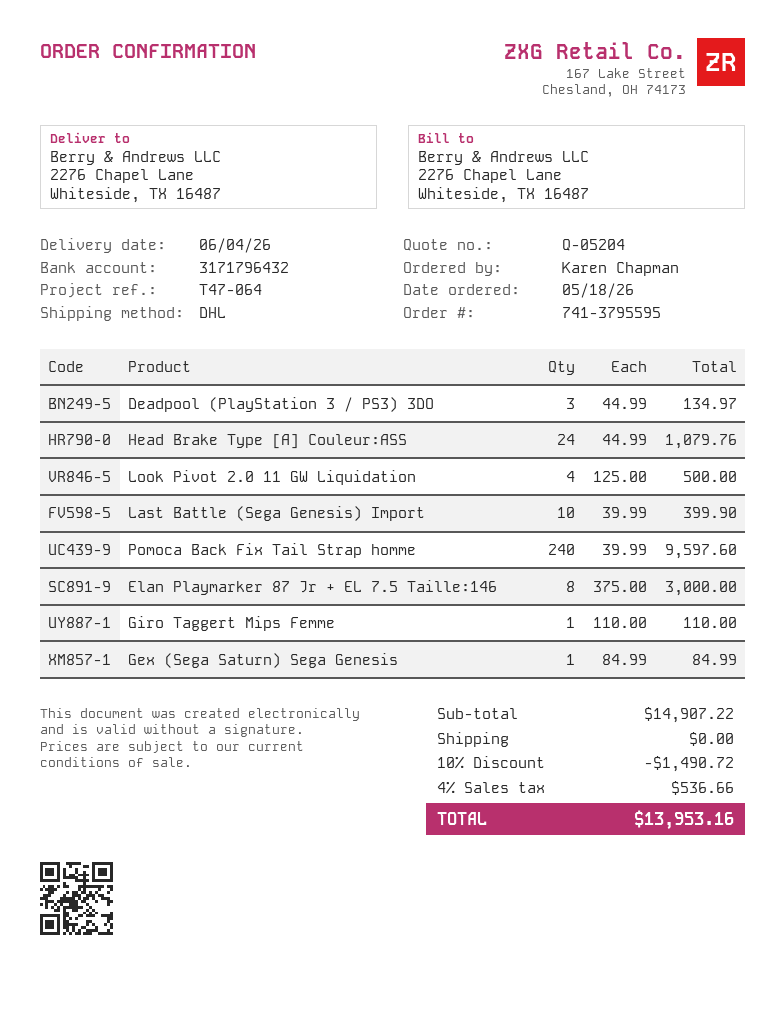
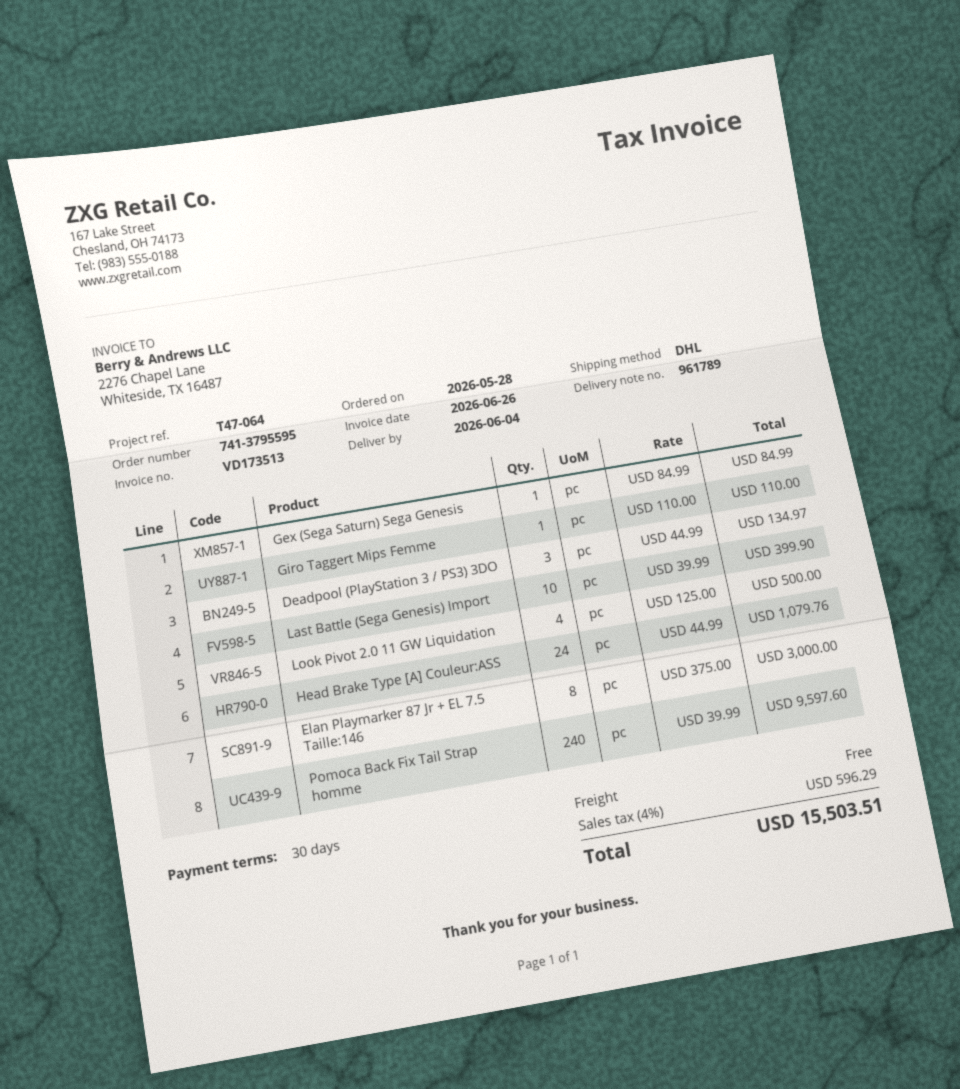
order date: 2026-05-18 -> 2026-05-28
discount: 10% = 1490.72 -> none
tax: 4% = 536.66 -> 4% = 596.29
total: 13953.16 -> 15503.51

